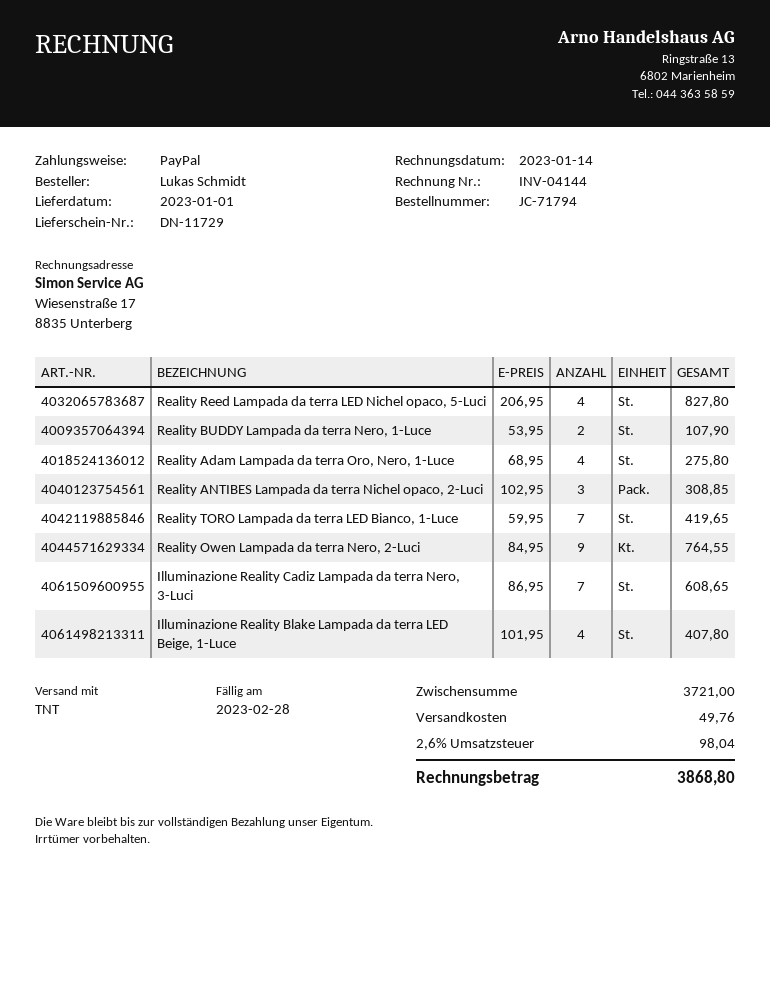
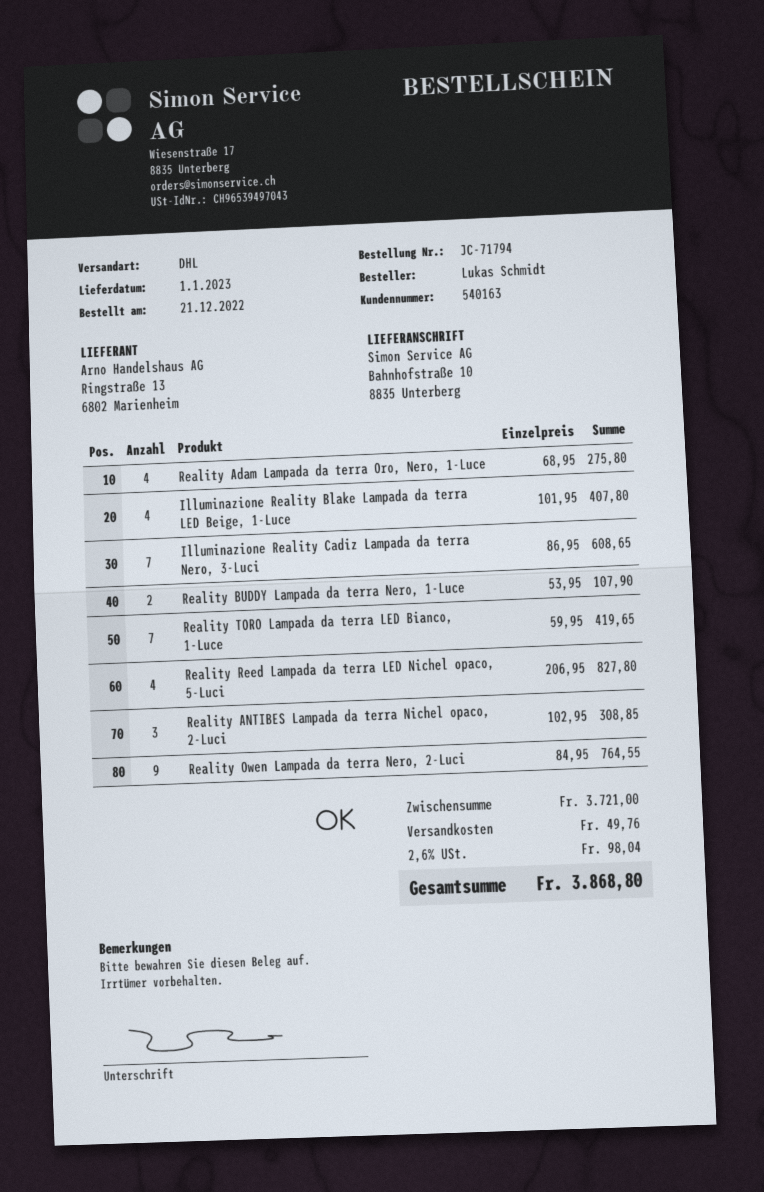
shipping method: TNT -> DHL

